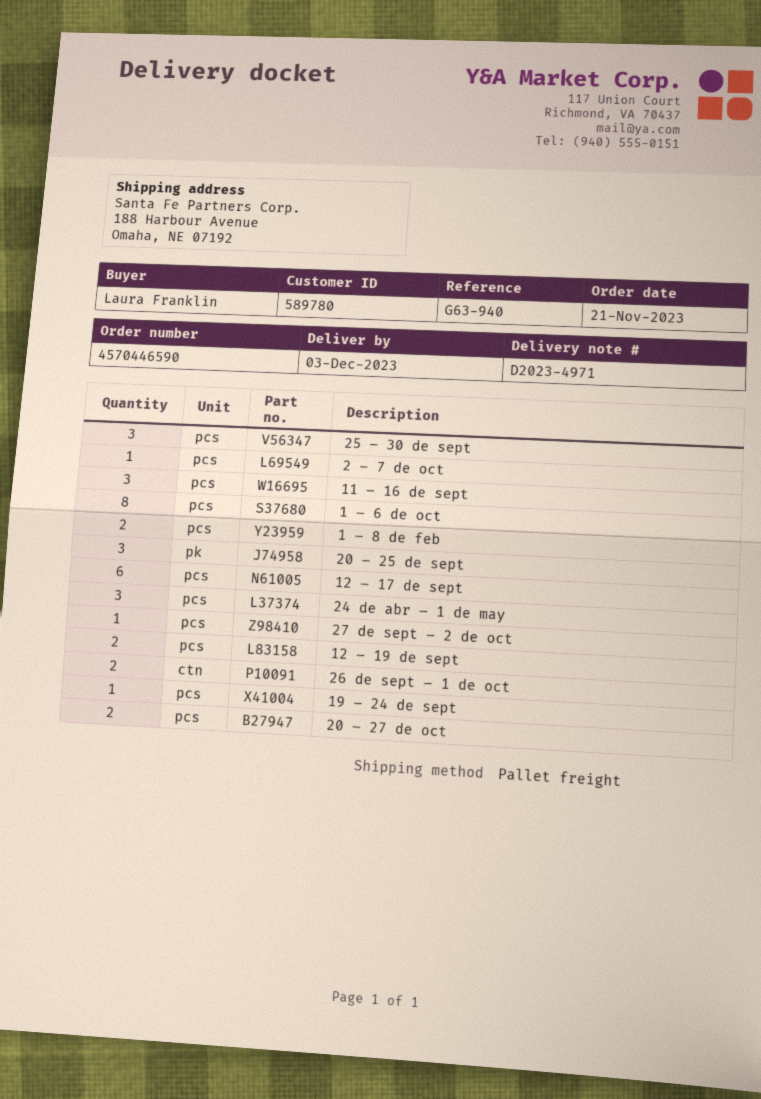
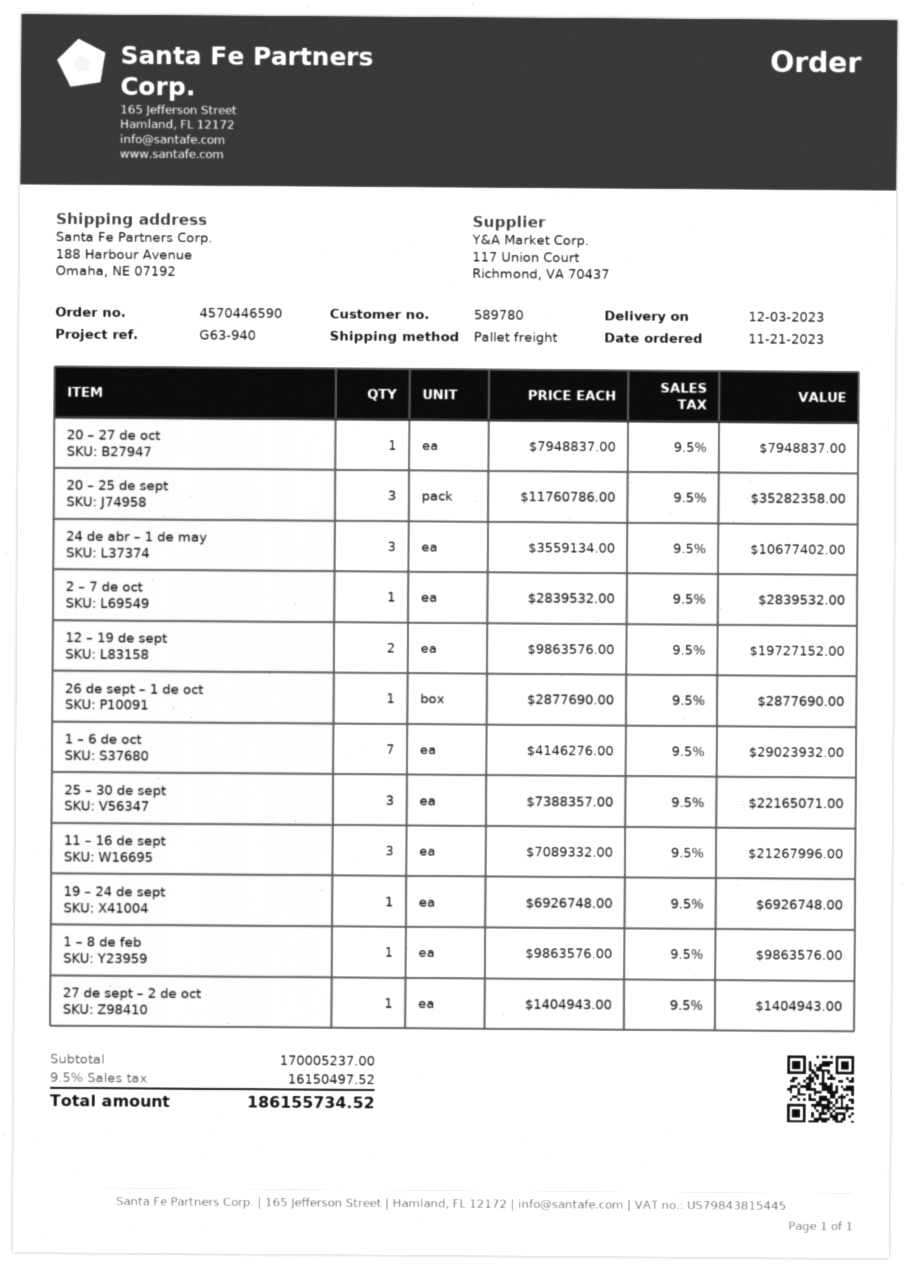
1 – 6 de oct: 8 -> 7
1 – 8 de feb: 2 -> 1
12 – 17 de sept: 6 -> none
26 de sept – 1 de oct: 2 -> 1
20 – 27 de oct: 2 -> 1

